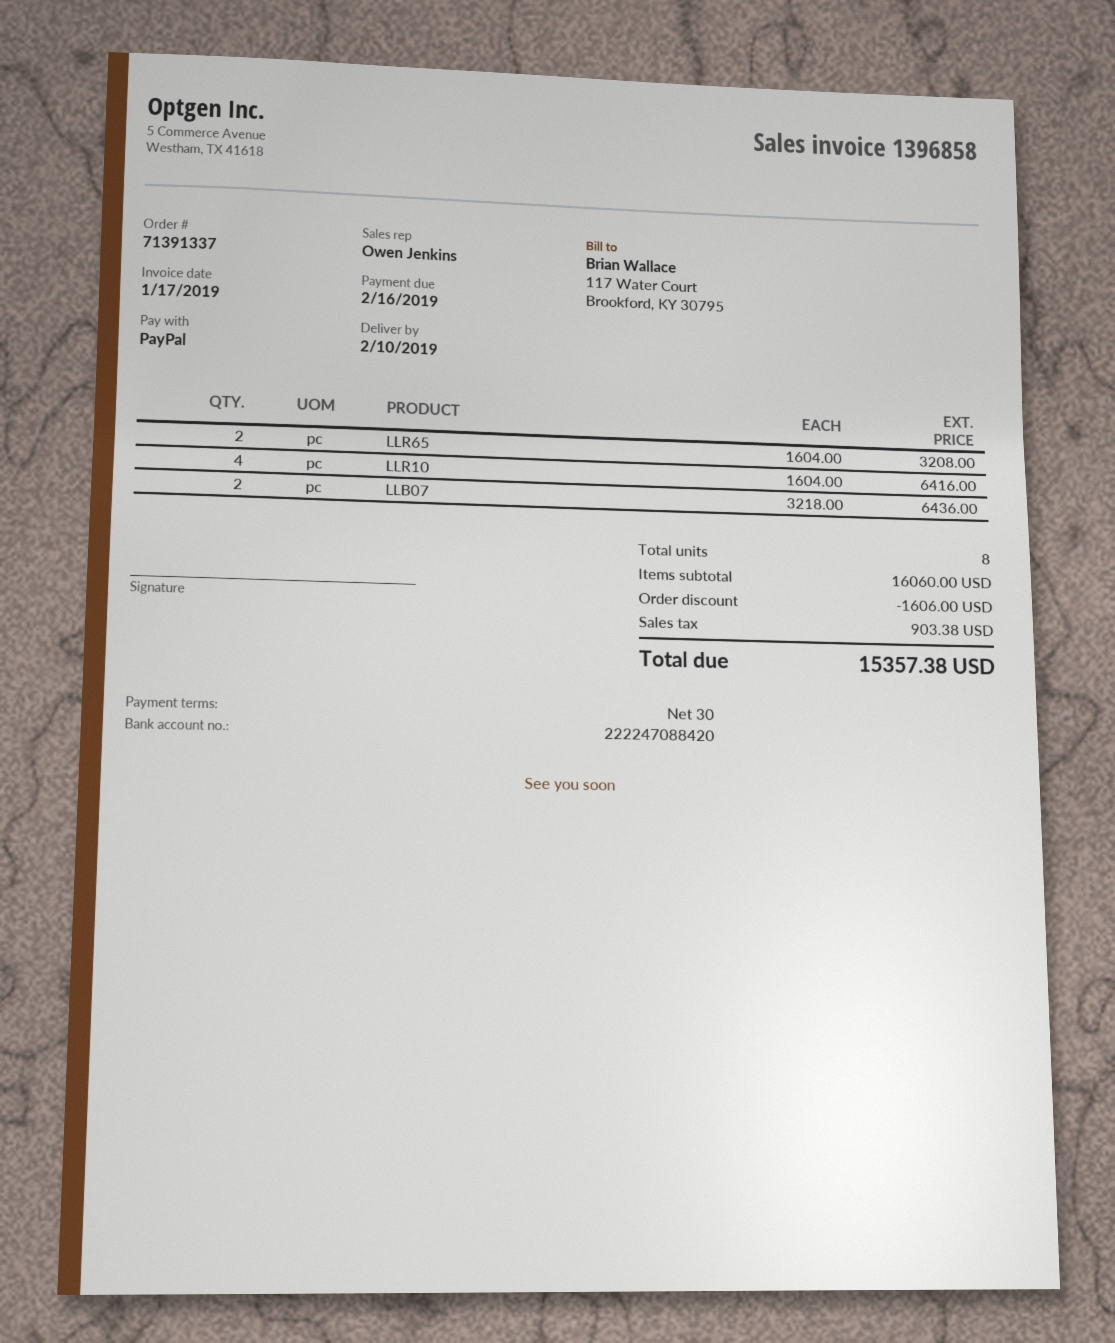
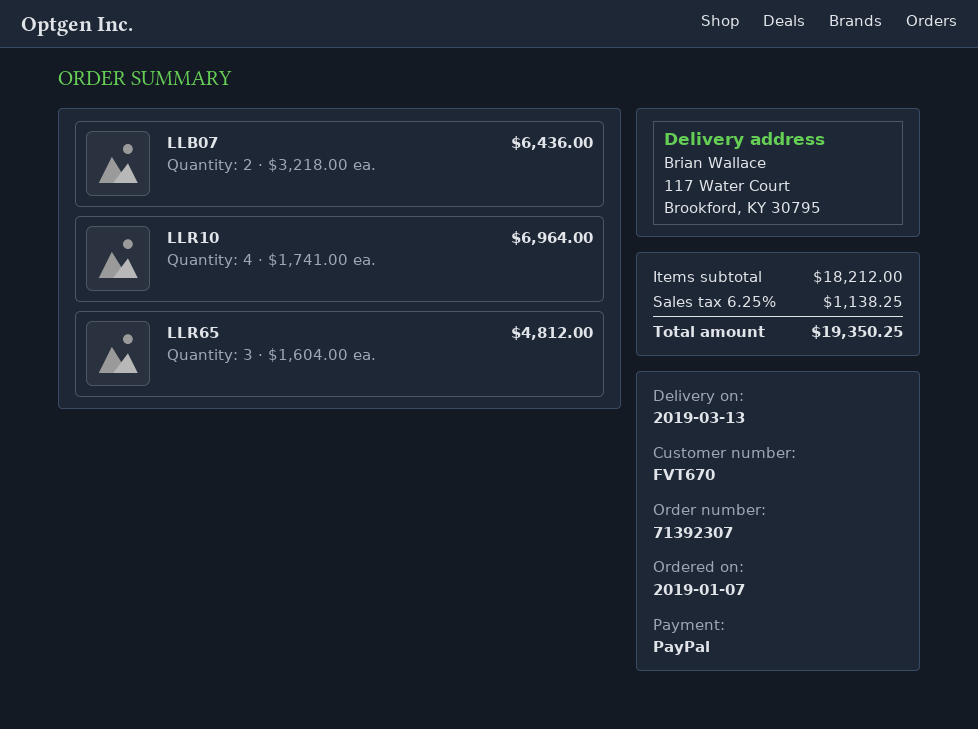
order number: 71391337 -> 71392307
delivery date: 2019-02-10 -> 2019-03-13
LLR65: 2 x 1604.00 = 3208.00 -> 3 x 1604.00 = 4812.00
LLR10: 4 x 1604.00 = 6416.00 -> 4 x 1741.00 = 6964.00
subtotal: 16060.00 -> 18212.00
discount: 1606.00 -> none
tax: 903.38 -> 1138.25
total: 15357.38 -> 19350.25

